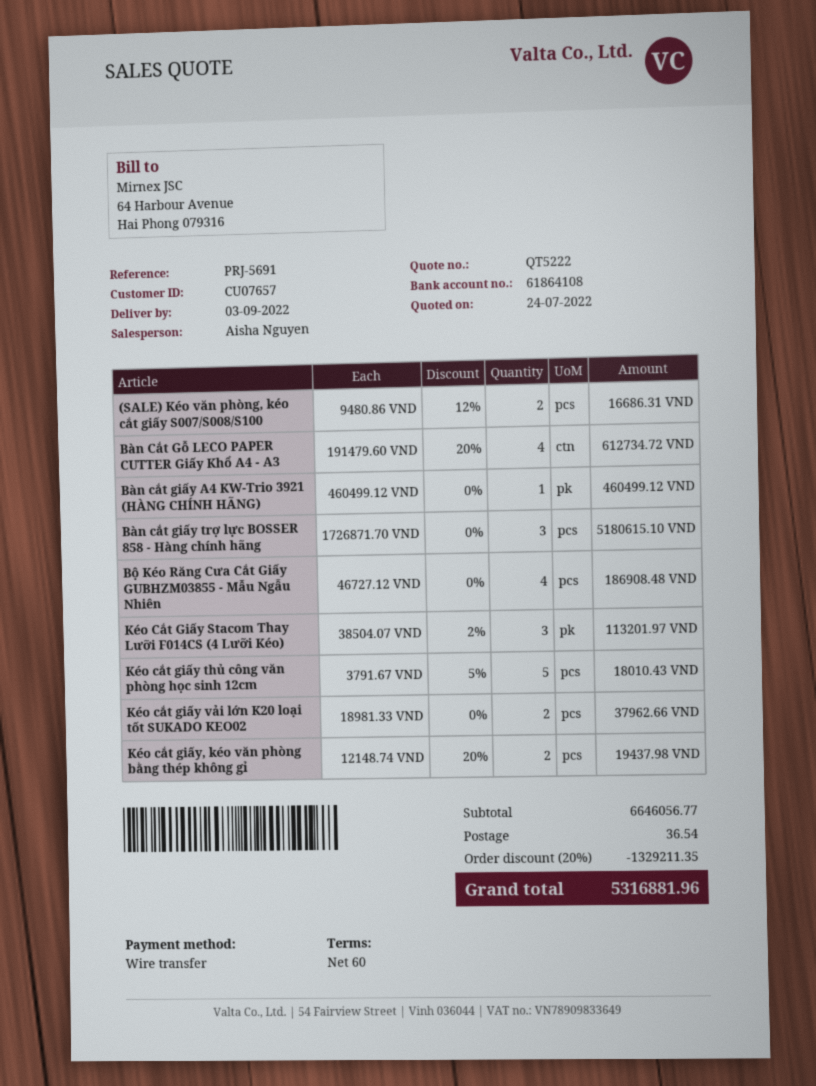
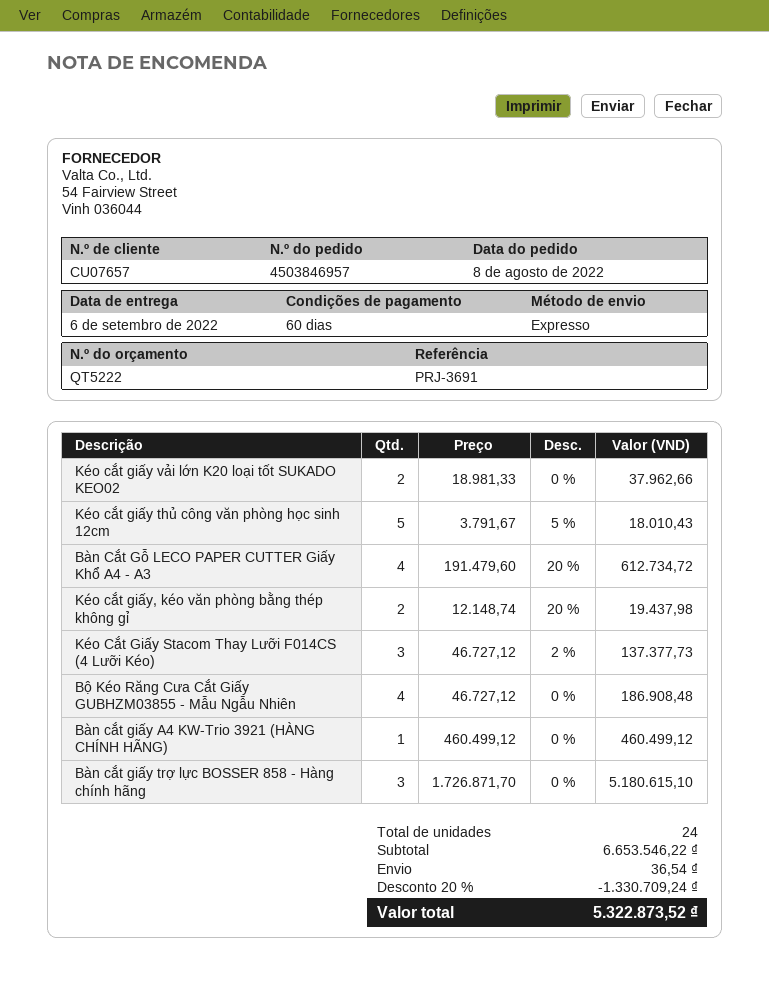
delivery date: 2022-09-03 -> 2022-09-06
reference: PRJ-5691 -> PRJ-3691
(SALE) Kéo văn phòng, kéo cắt giấy S007/S008/S100: 2 x 9480.86 - 12% = 16686.31 -> none
Kéo Cắt Giấy Stacom Thay Lưỡi F014CS (4 Lưỡi Kéo): 3 x 38504.07 - 2% = 113201.97 -> 3 x 46727.12 - 2% = 137377.73
subtotal: 6646056.77 -> 6653546.22
discount: 20% = 1329211.35 -> 20% = 1330709.24
total: 5316881.96 -> 5322873.52

